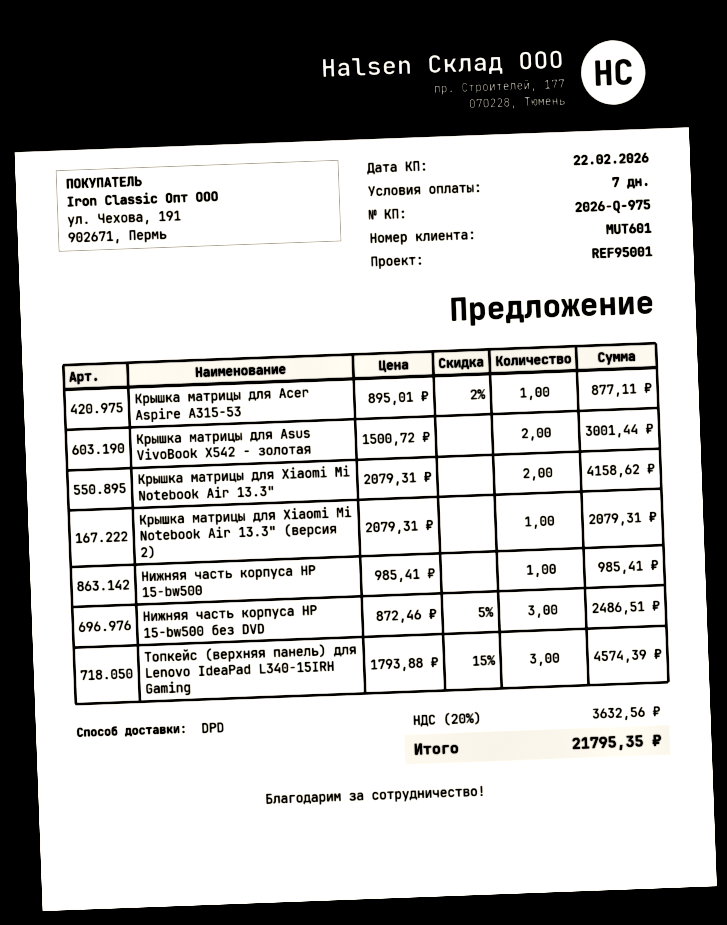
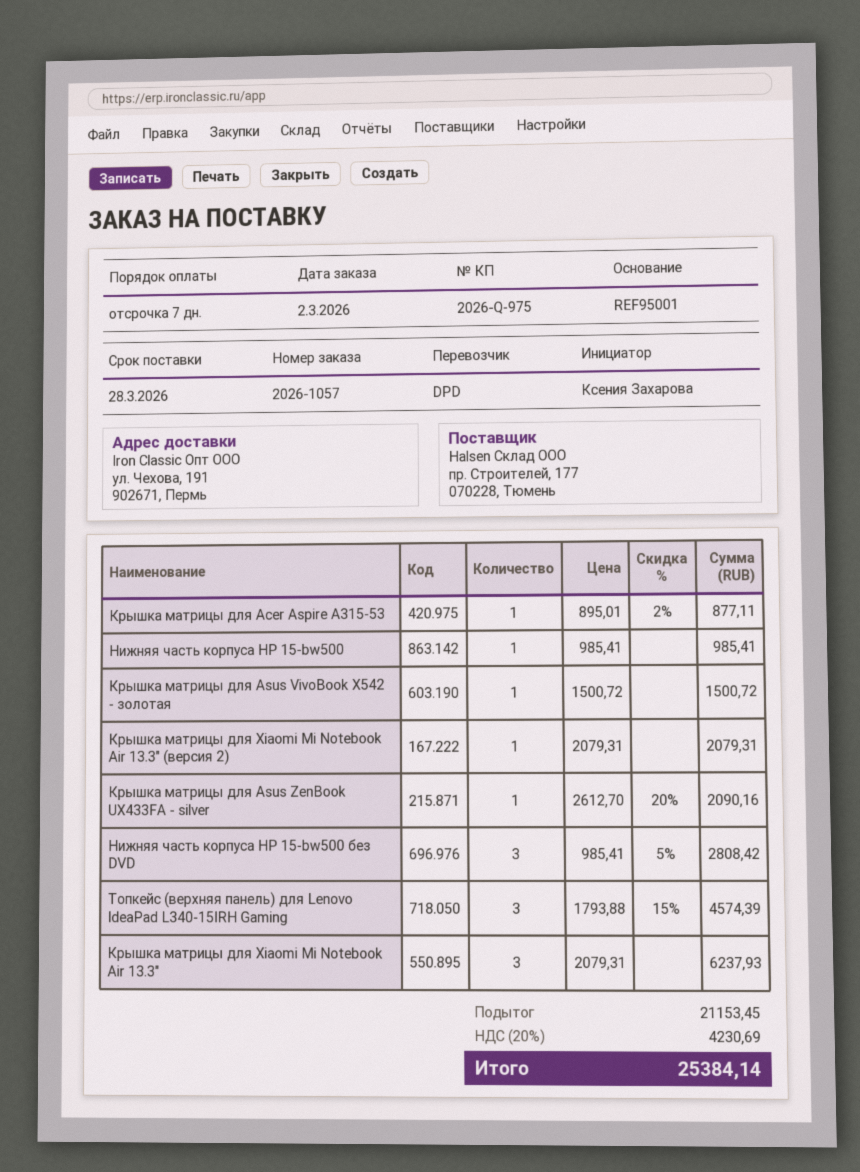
Крышка матрицы для Asus VivoBook X542 - золотая: 2 x 1500.72 = 3001.44 -> 1 x 1500.72 = 1500.72
Крышка матрицы для Xiaomi Mi Notebook Air 13.3": 2 x 2079.31 = 4158.62 -> 3 x 2079.31 = 6237.93
Нижняя часть корпуса HP 15-bw500 без DVD: 3 x 872.46 - 5% = 2486.51 -> 3 x 985.41 - 5% = 2808.42
Крышка матрицы для Asus ZenBook UX433FA - silver: none -> 1 x 2612.70 - 20% = 2090.16
tax: 20% = 3632.56 -> 20% = 4230.69
total: 21795.35 -> 25384.14

